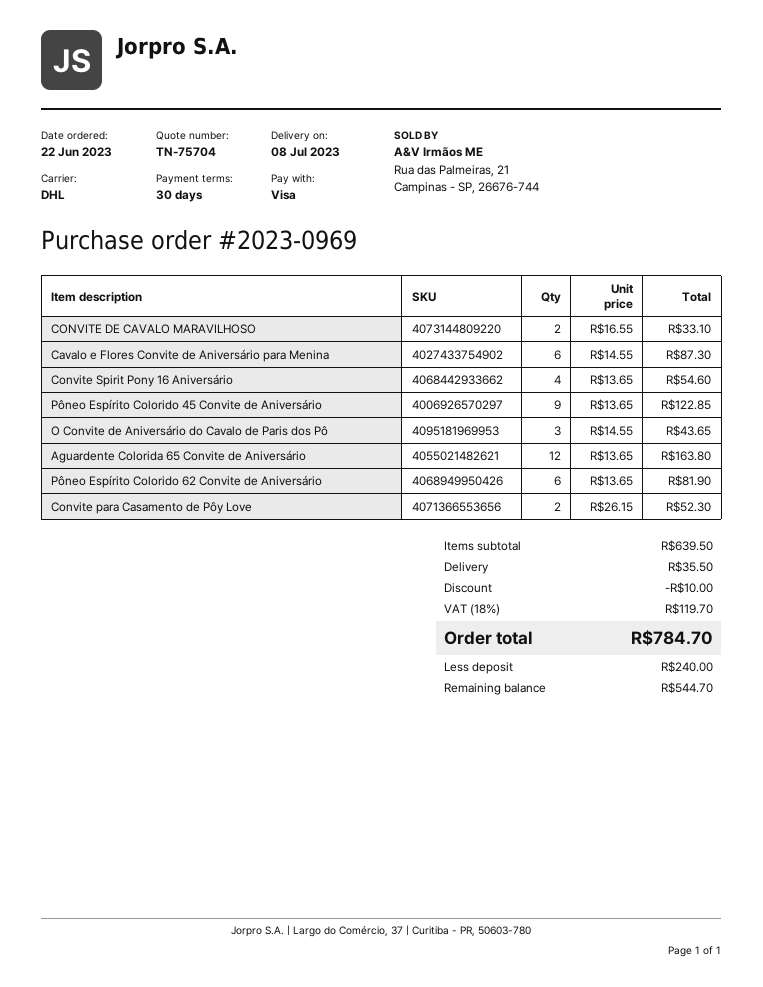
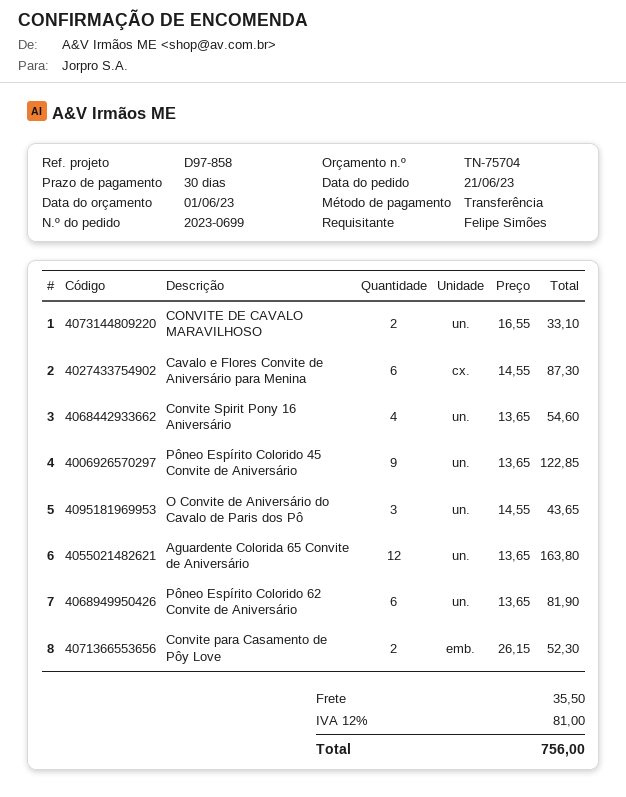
order number: 2023-0969 -> 2023-0699
order date: 2023-06-22 -> 2023-06-21
payment method: Visa -> bank transfer
discount: 10.00 -> none
tax: 18% = 119.70 -> 12% = 81.00
total: 784.70 -> 756.00

